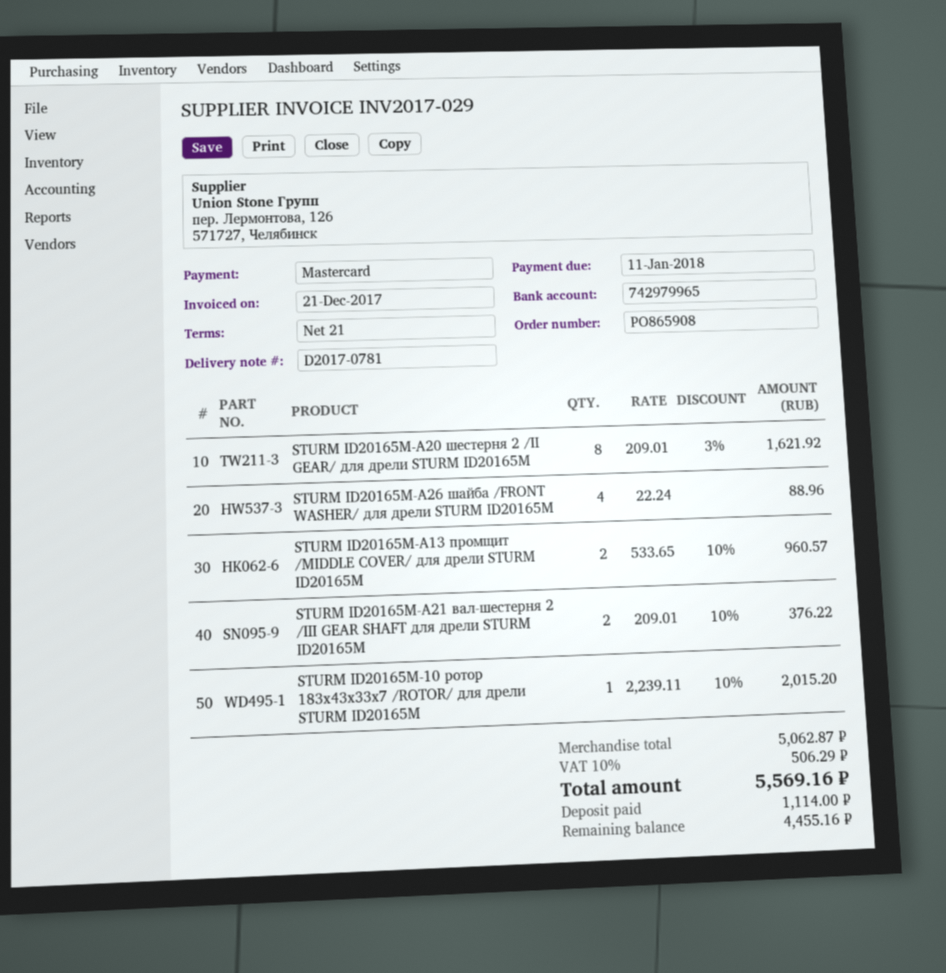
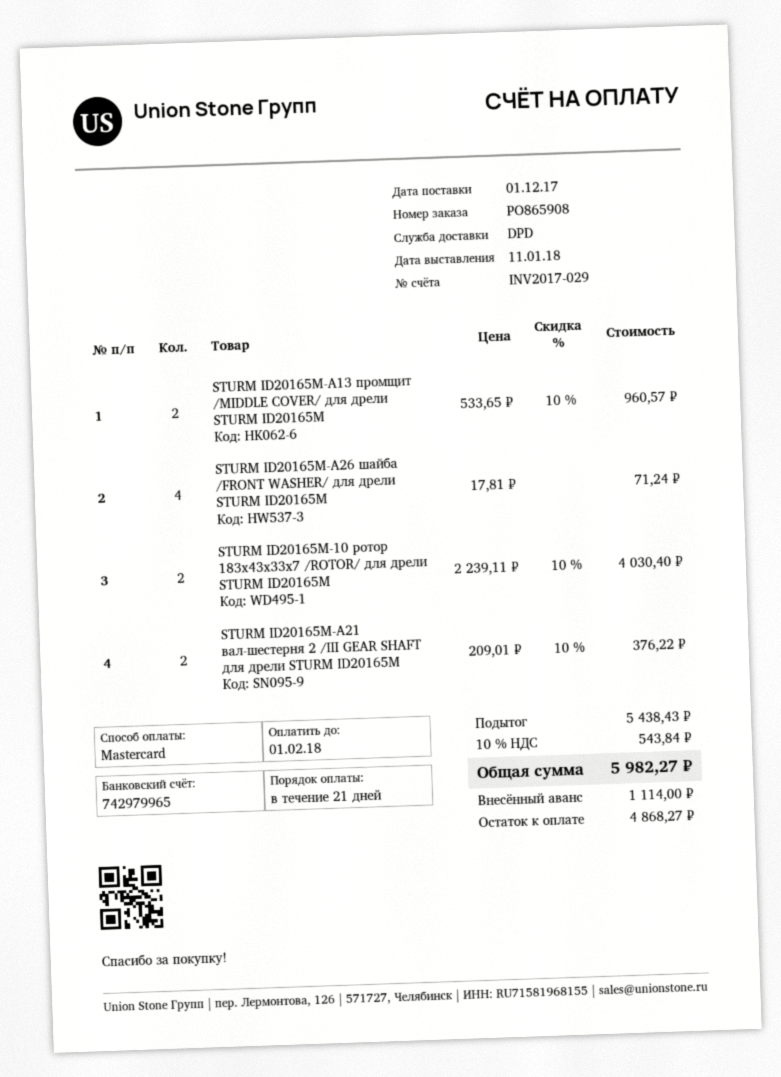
invoice date: 2017-12-21 -> 2018-01-11
due date: 2018-01-11 -> 2018-02-01
STURM ID20165M-A20 шестерня 2 /II GEAR/ для дрели STURM ID20165M: 8 x 209.01 - 3% = 1621.92 -> none
STURM ID20165M-A26 шайба /FRONT WASHER/ для дрели STURM ID20165M: 4 x 22.24 = 88.96 -> 4 x 17.81 = 71.24
STURM ID20165M-10 ротор 183x43x33x7 /ROTOR/ для дрели STURM ID20165M: 1 x 2239.11 - 10% = 2015.20 -> 2 x 2239.11 - 10% = 4030.40
subtotal: 5062.87 -> 5438.43
tax: 10% = 506.29 -> 10% = 543.84
total: 5569.16 -> 5982.27
balance: 4455.16 -> 4868.27

